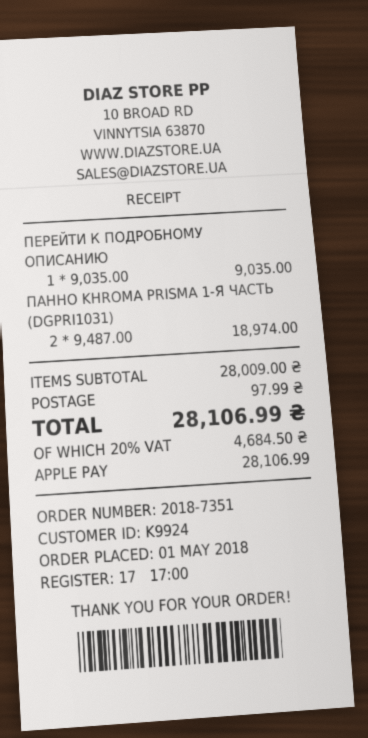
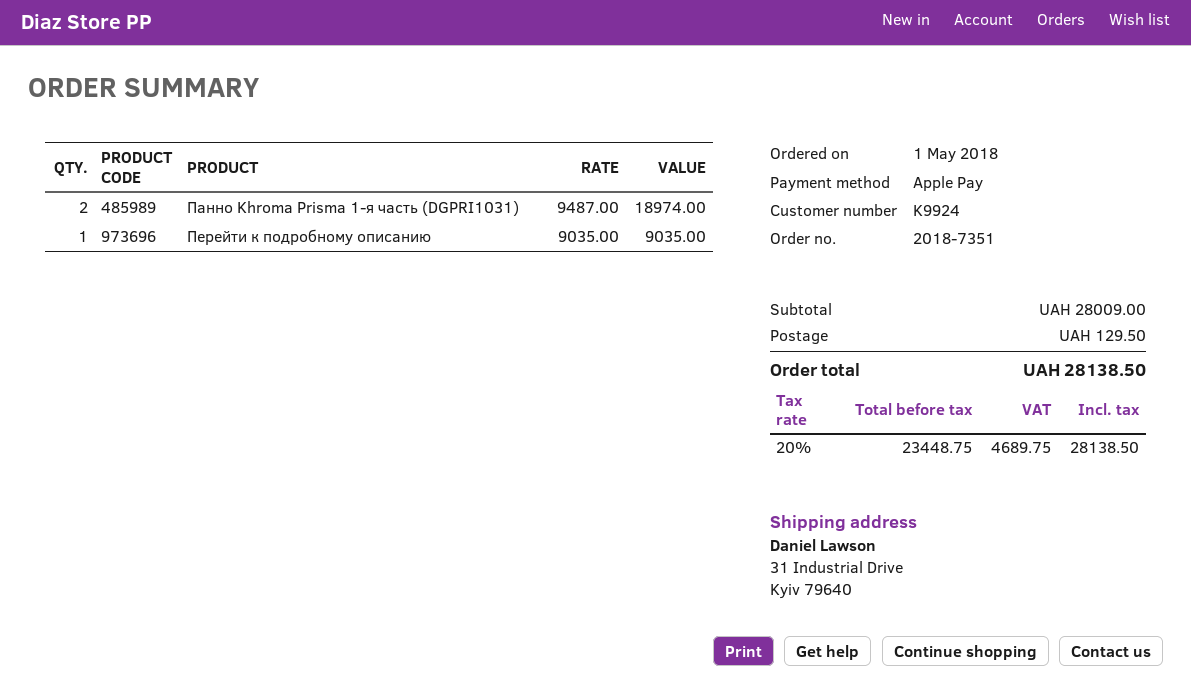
shipping: 97.99 -> 129.50
tax: 20% = 4684.50 -> 20% = 4689.75
total: 28106.99 -> 28138.50

